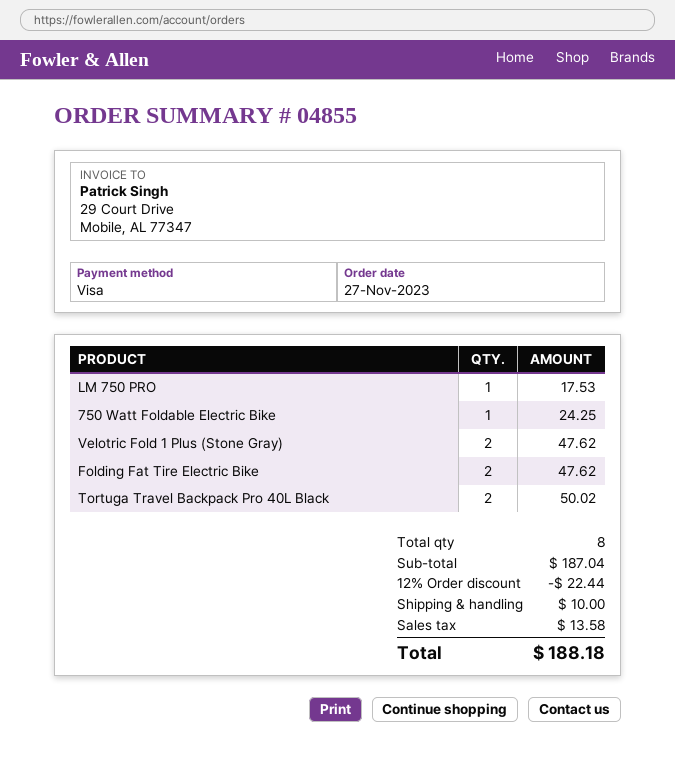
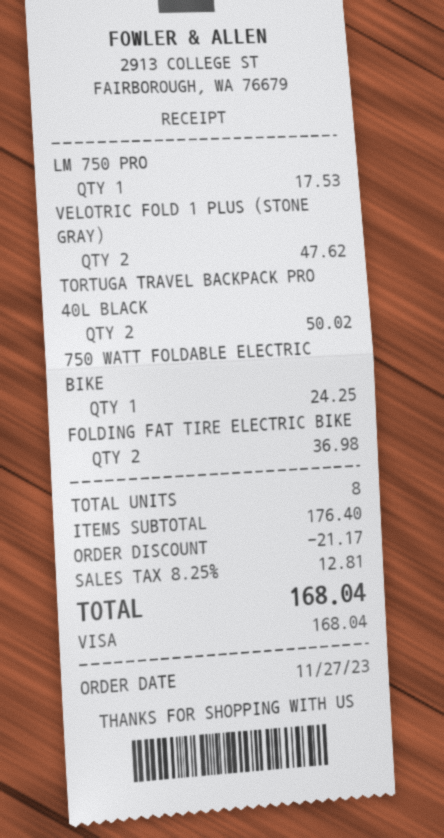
Folding Fat Tire Electric Bike: 2 for 47.62 -> 2 for 36.98
subtotal: 187.04 -> 176.40
discount: 22.44 -> 21.17
shipping: 10.00 -> none
tax: 13.58 -> 12.81
total: 188.18 -> 168.04

